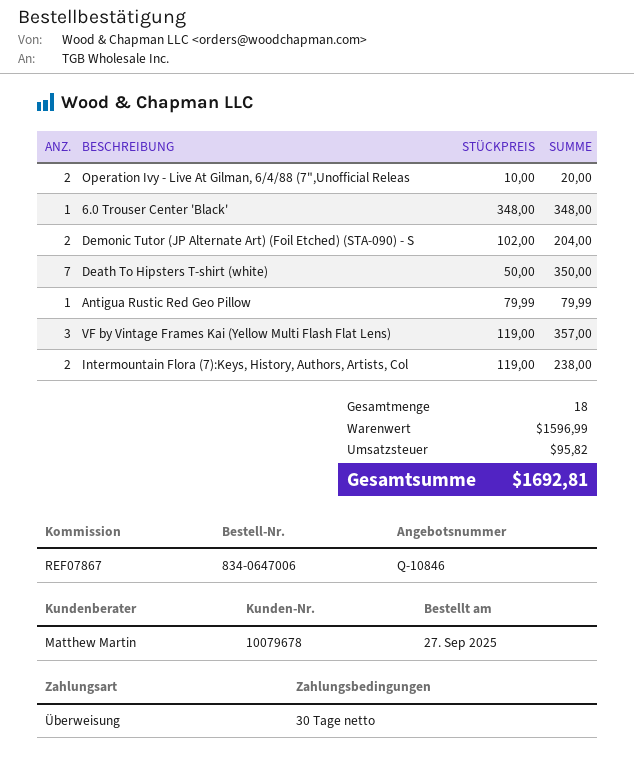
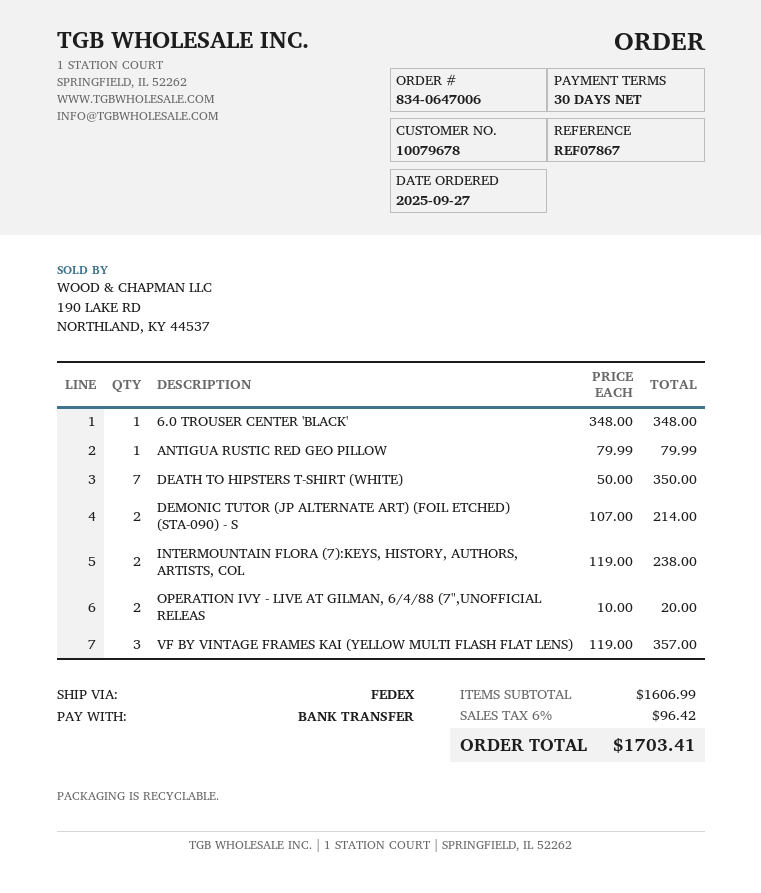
Demonic Tutor (JP Alternate Art) (Foil Etched) (STA-090) - S: 2 x 102.00 = 204.00 -> 2 x 107.00 = 214.00
subtotal: 1596.99 -> 1606.99
tax: 95.82 -> 96.42
total: 1692.81 -> 1703.41

